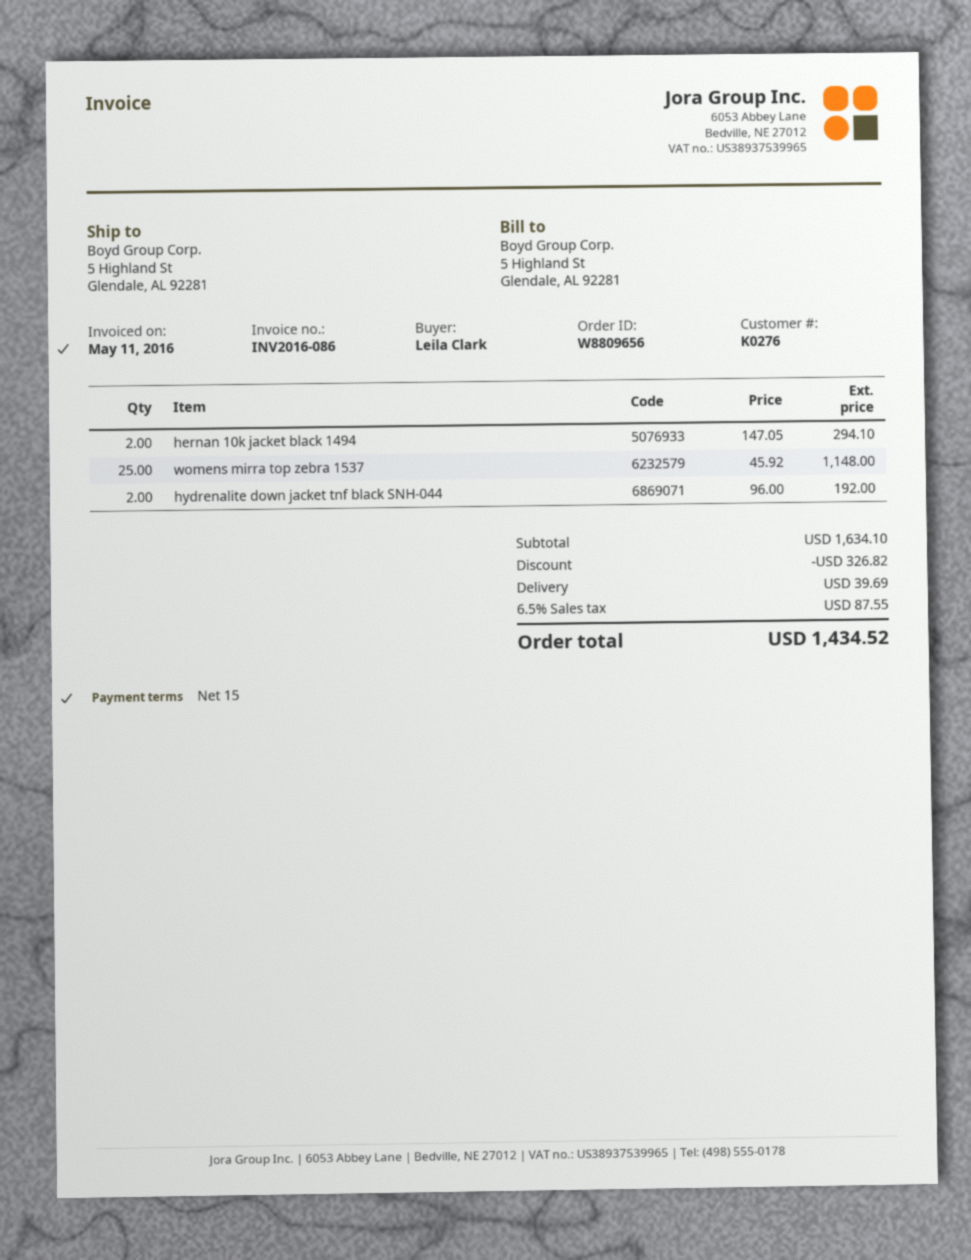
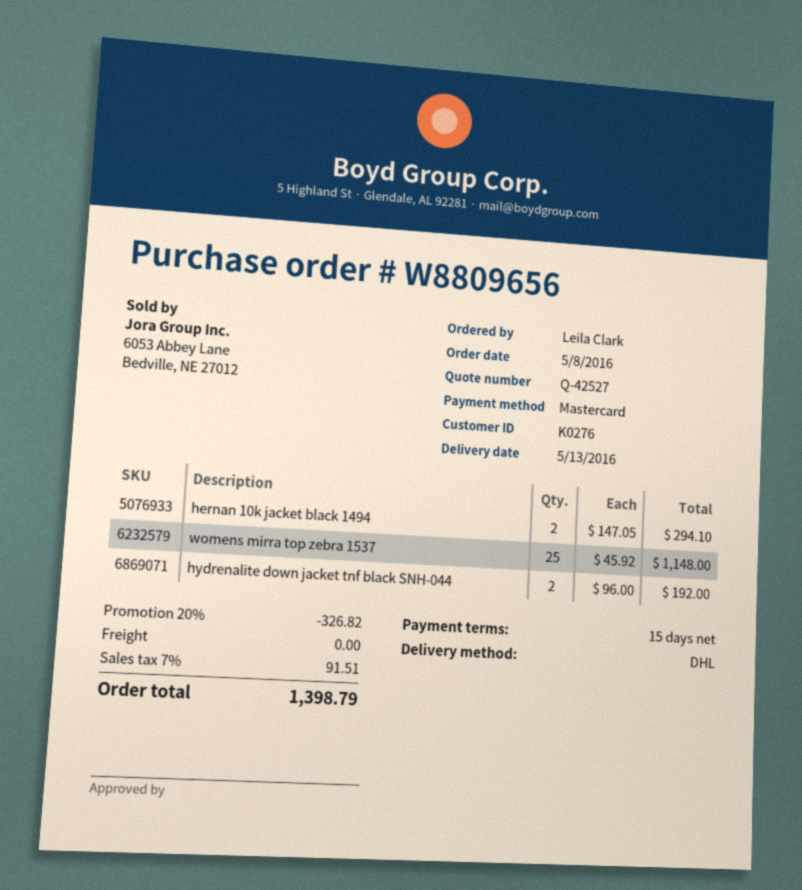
shipping: 39.69 -> 0.00
tax: 6.5% = 87.55 -> 7% = 91.51
total: 1434.52 -> 1398.79

